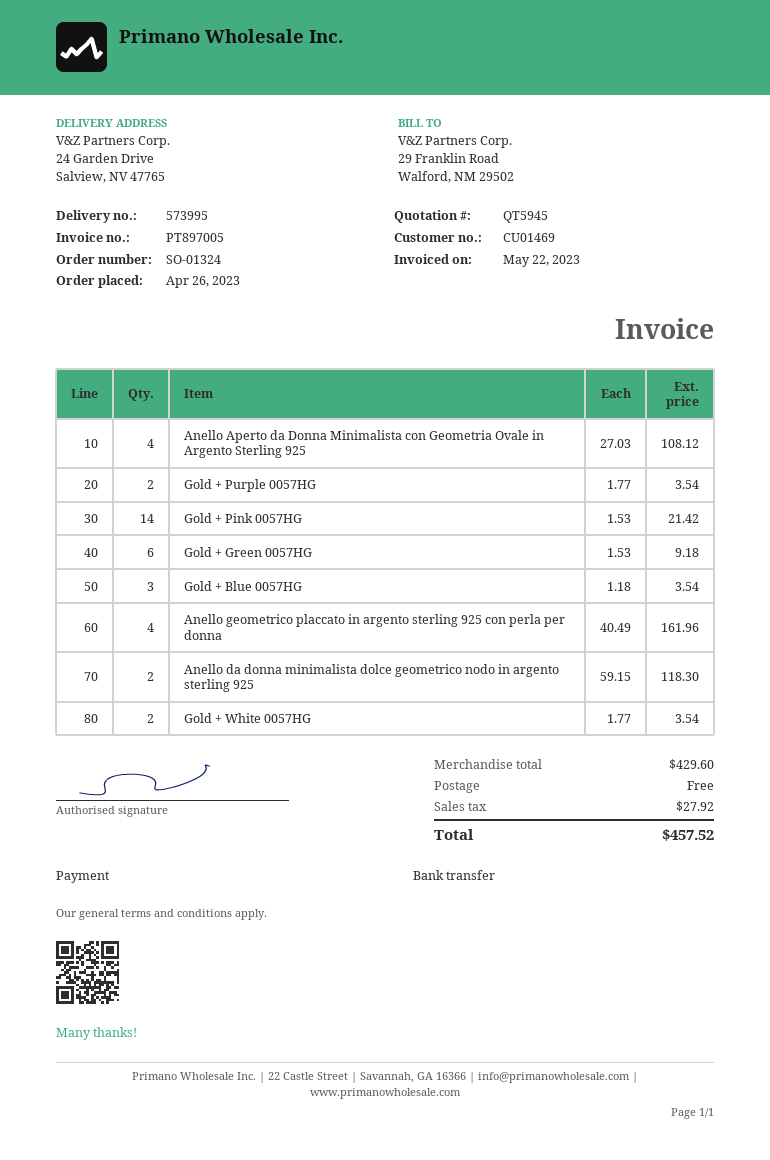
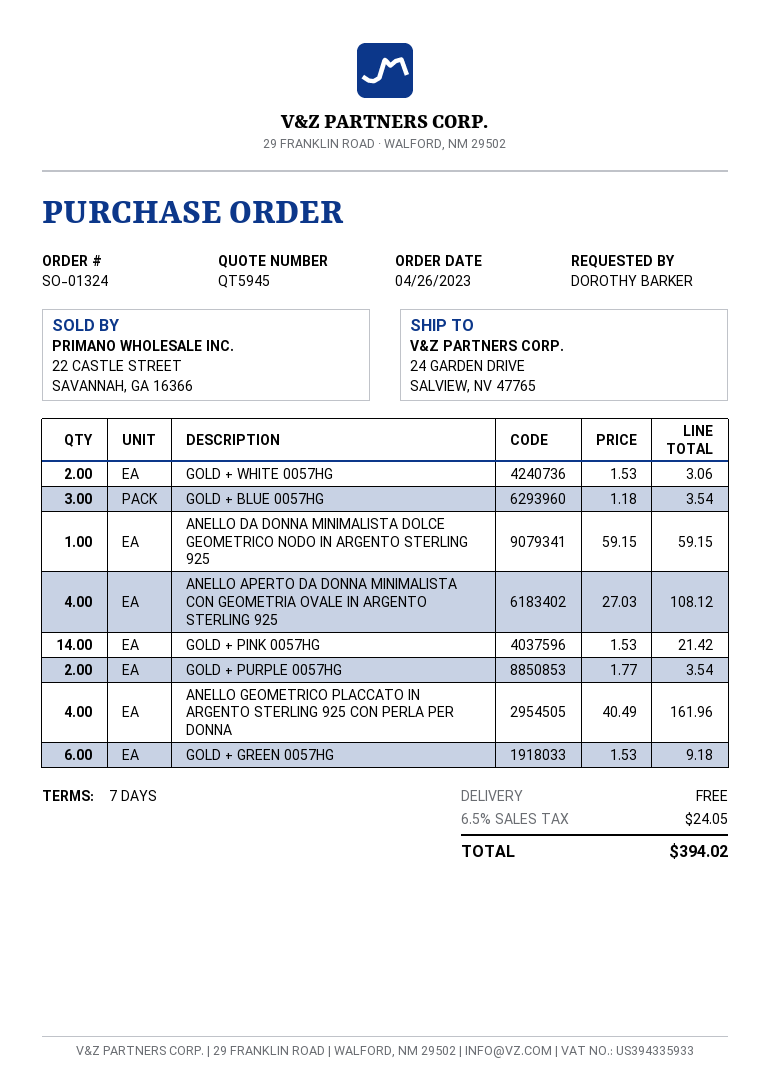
Anello da donna minimalista dolce geometrico nodo in argento sterling 925: 2 x 59.15 = 118.30 -> 1 x 59.15 = 59.15
Gold + White 0057HG: 2 x 1.77 = 3.54 -> 2 x 1.53 = 3.06
tax: 27.92 -> 24.05
total: 457.52 -> 394.02

